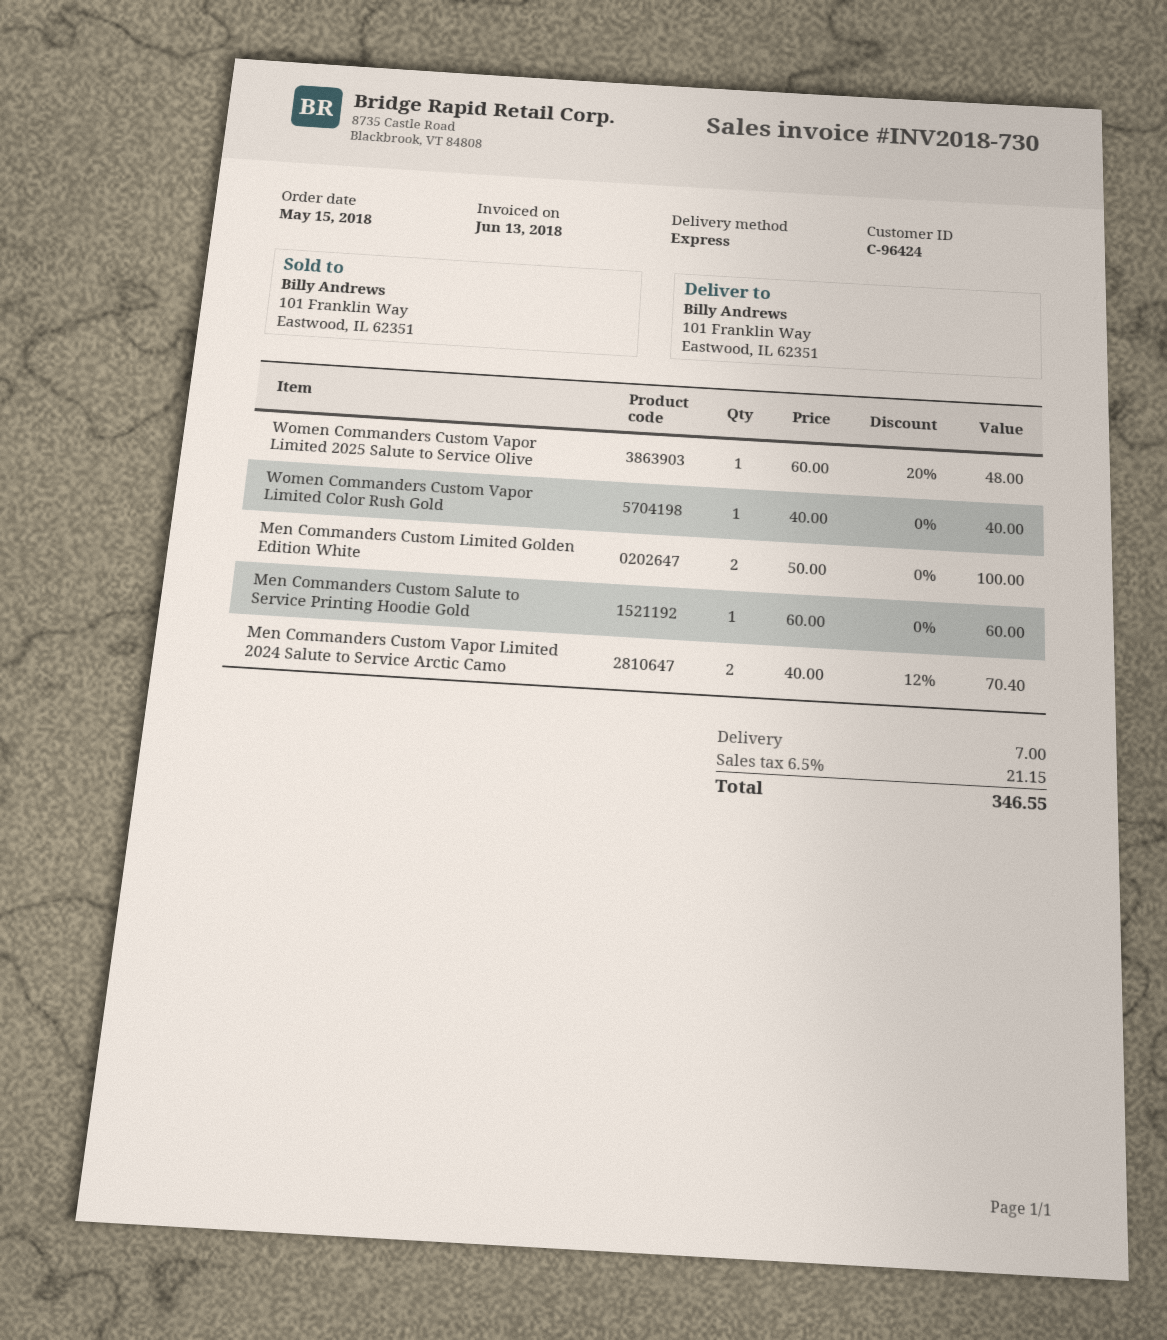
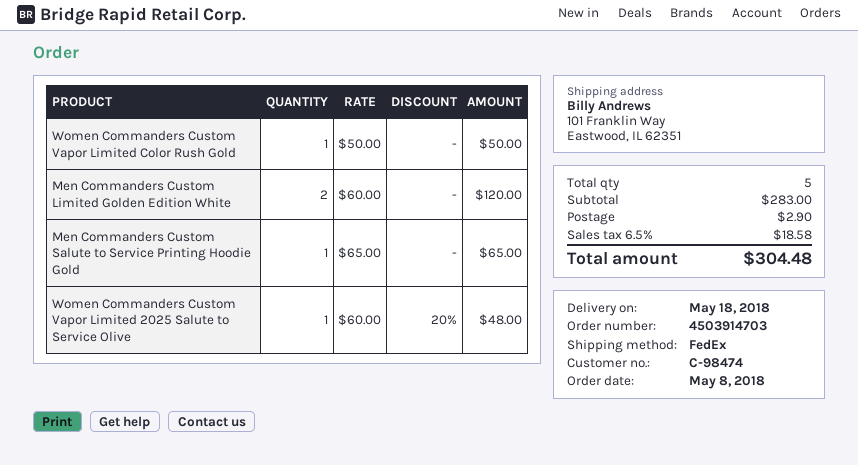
order date: 2018-05-15 -> 2018-05-08
customer number: C-96424 -> C-98474
shipping method: express -> FedEx
Women Commanders Custom Vapor Limited Color Rush Gold: 1 x 40.00 = 40.00 -> 1 x 50.00 = 50.00
Men Commanders Custom Limited Golden Edition White: 2 x 50.00 = 100.00 -> 2 x 60.00 = 120.00
Men Commanders Custom Salute to Service Printing Hoodie Gold: 1 x 60.00 = 60.00 -> 1 x 65.00 = 65.00
Men Commanders Custom Vapor Limited 2024 Salute to Service Arctic Camo: 2 x 40.00 - 12% = 70.40 -> none
shipping: 7.00 -> 2.90
tax: 6.5% = 21.15 -> 6.5% = 18.58
total: 346.55 -> 304.48

